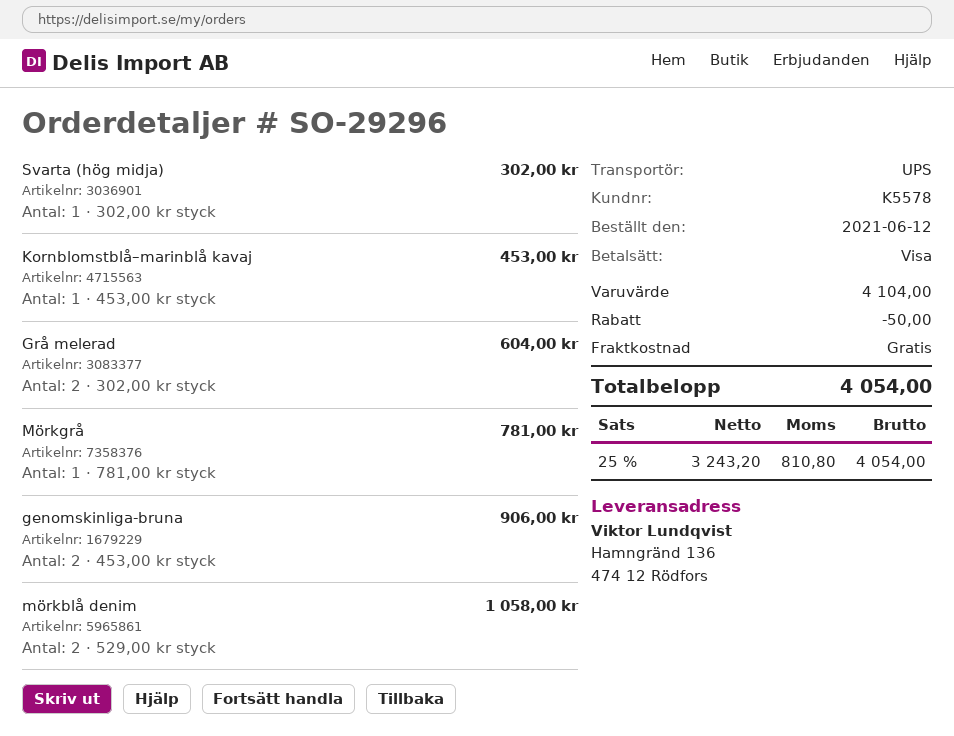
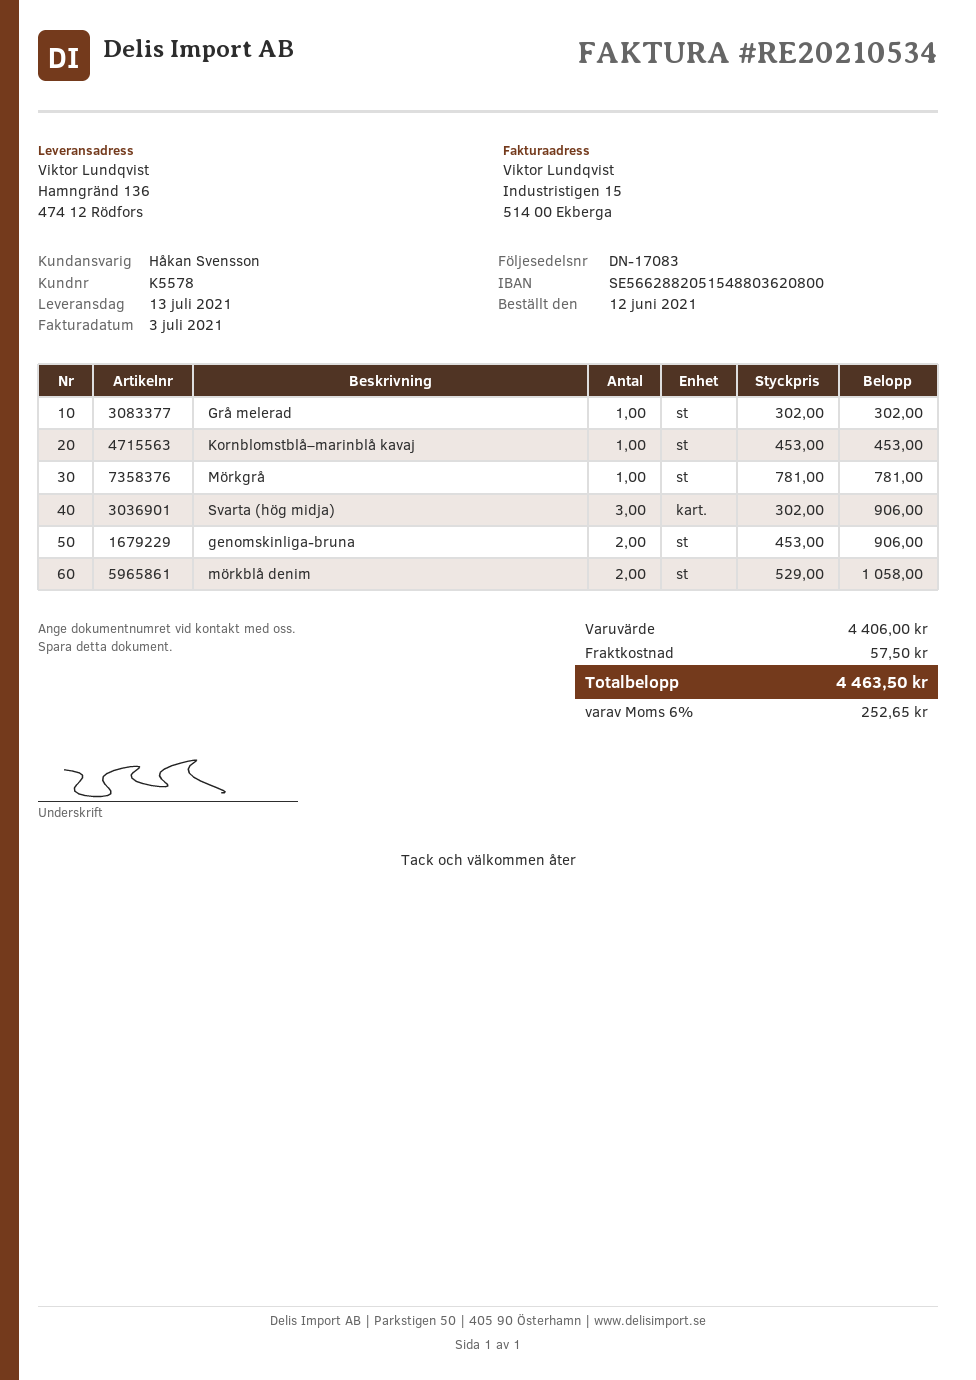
Svarta (hög midja): 1 x 302.00 = 302.00 -> 3 x 302.00 = 906.00
Grå melerad: 2 x 302.00 = 604.00 -> 1 x 302.00 = 302.00
subtotal: 4104.00 -> 4406.00
discount: 50.00 -> none
shipping: 0.00 -> 57.50
tax: 25% = 810.80 -> 6% = 252.65
total: 4054.00 -> 4463.50

